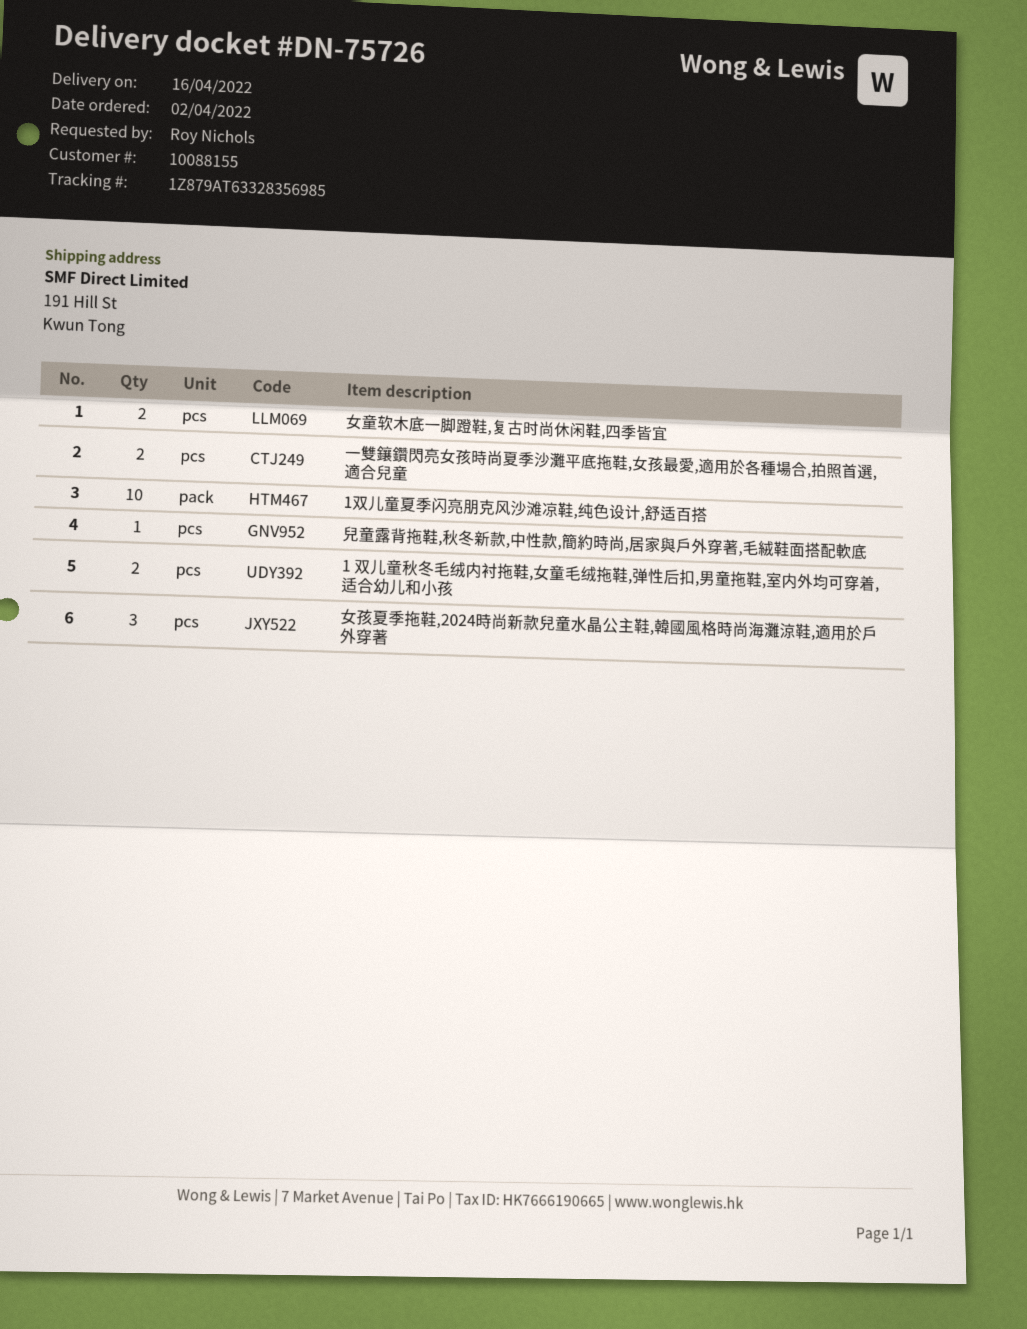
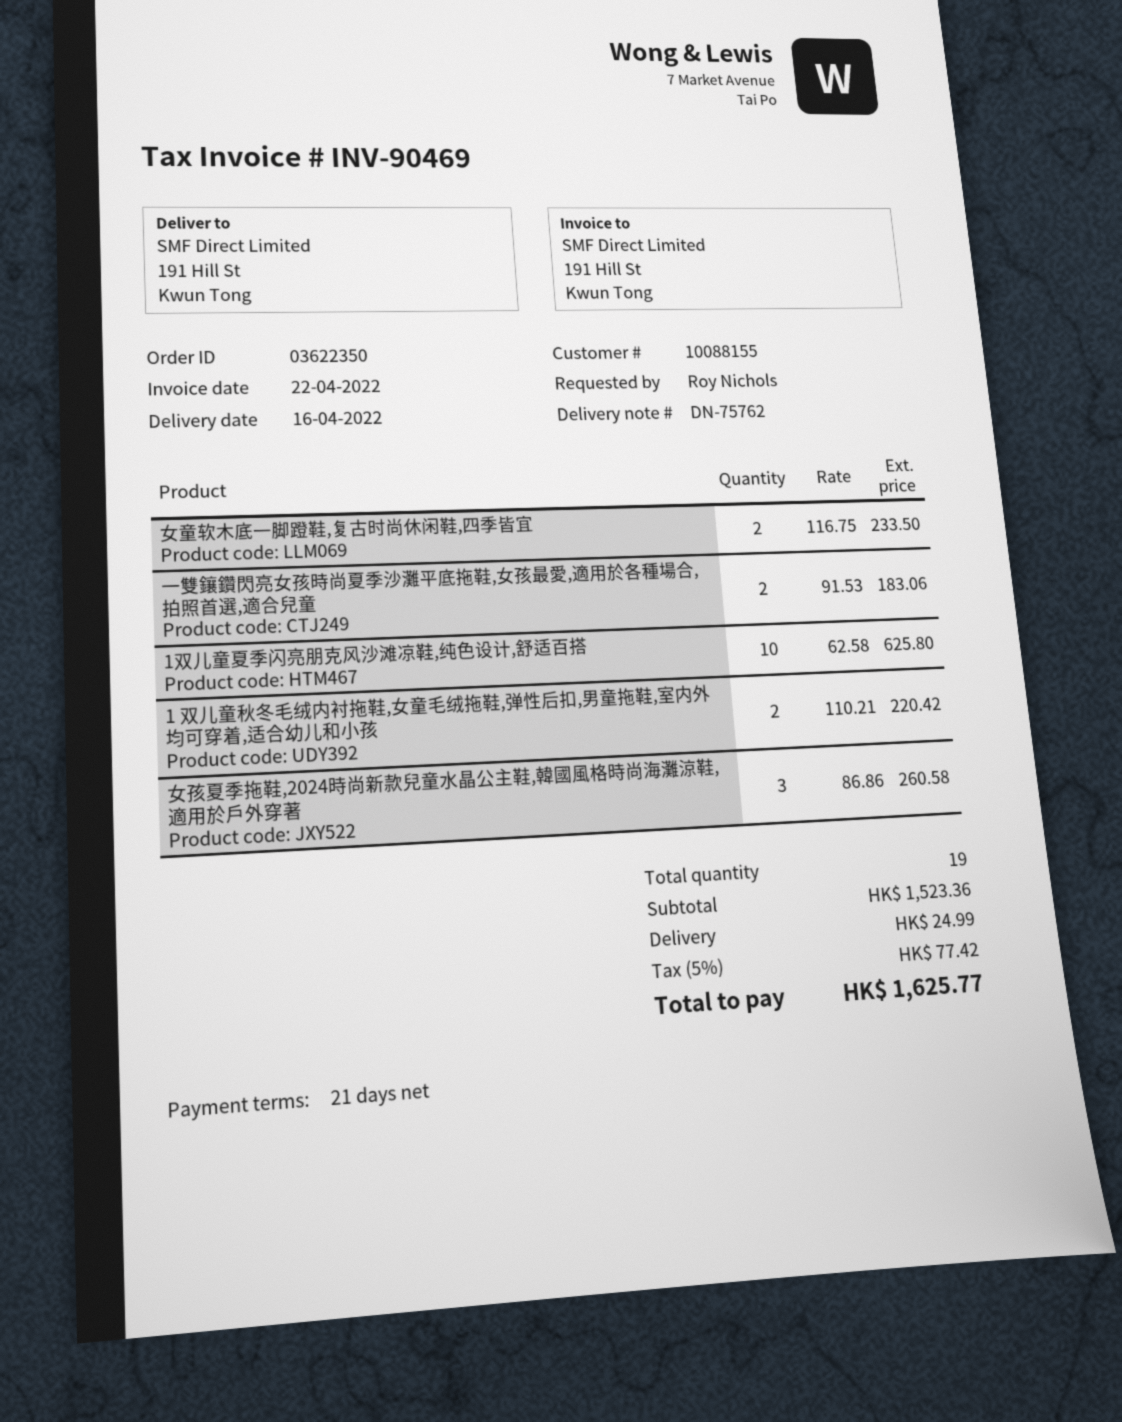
delivery note number: DN-75726 -> DN-75762
兒童露背拖鞋,秋冬新款,中性款,簡約時尚,居家與戶外穿著,毛絨鞋面搭配軟底: 1 -> none

